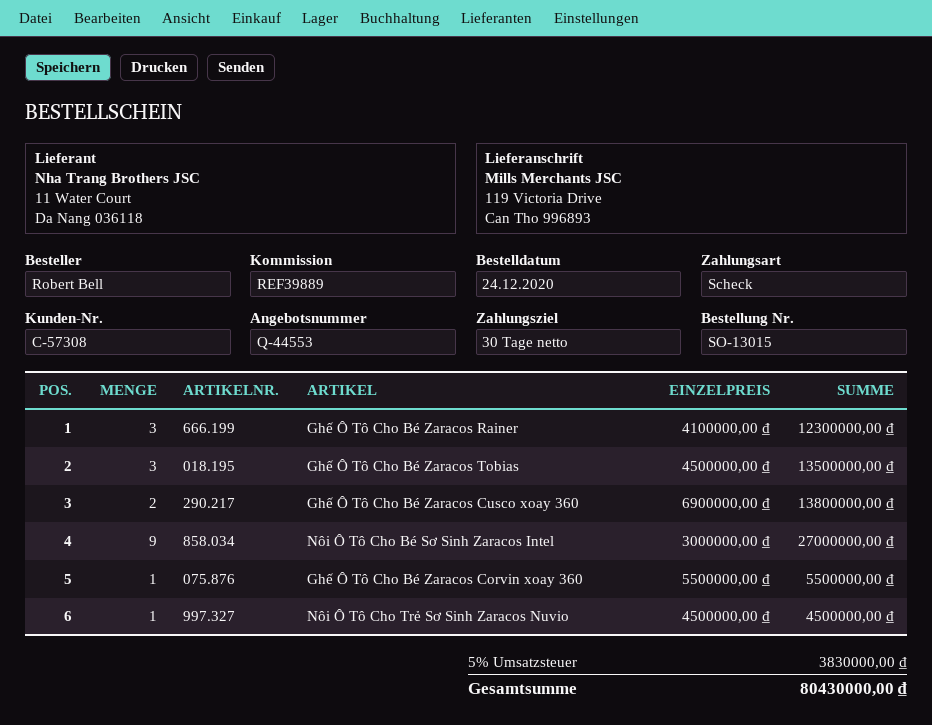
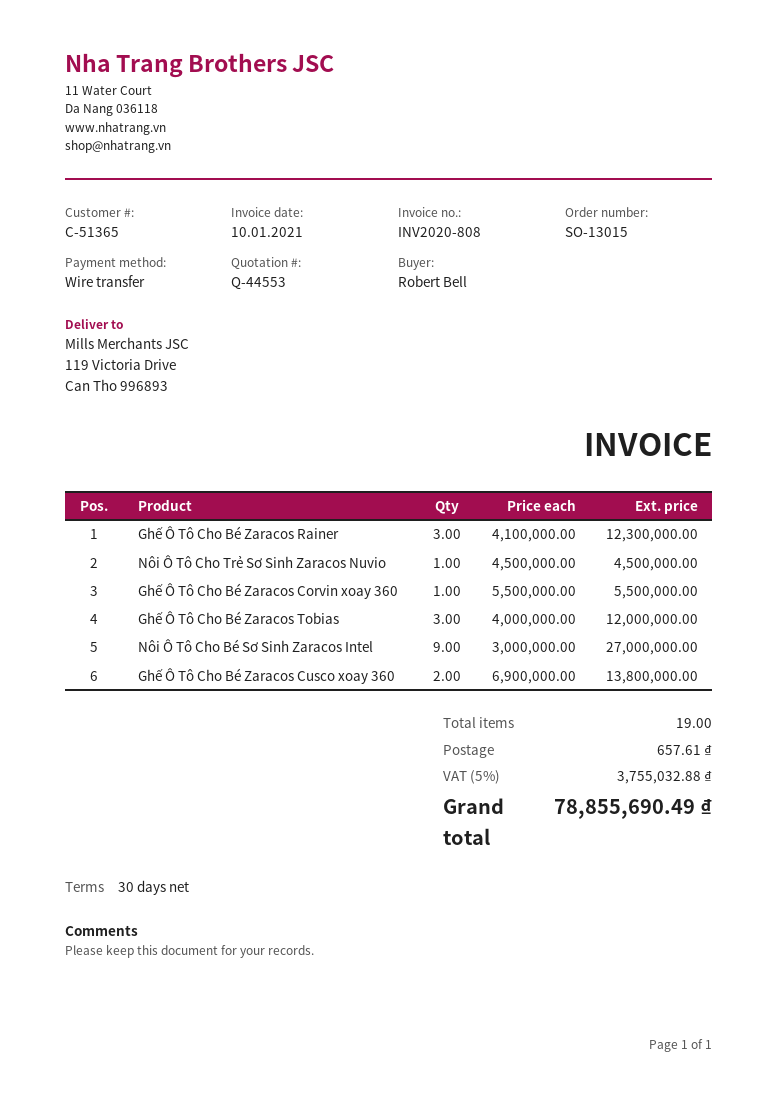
customer number: C-57308 -> C-51365
payment method: cheque -> bank transfer
Ghế Ô Tô Cho Bé Zaracos Tobias: 3 x 4500000.00 = 13500000.00 -> 3 x 4000000.00 = 12000000.00
shipping: none -> 657.61
tax: 5% = 3830000.00 -> 5% = 3755032.88
total: 80430000.00 -> 78855690.49

